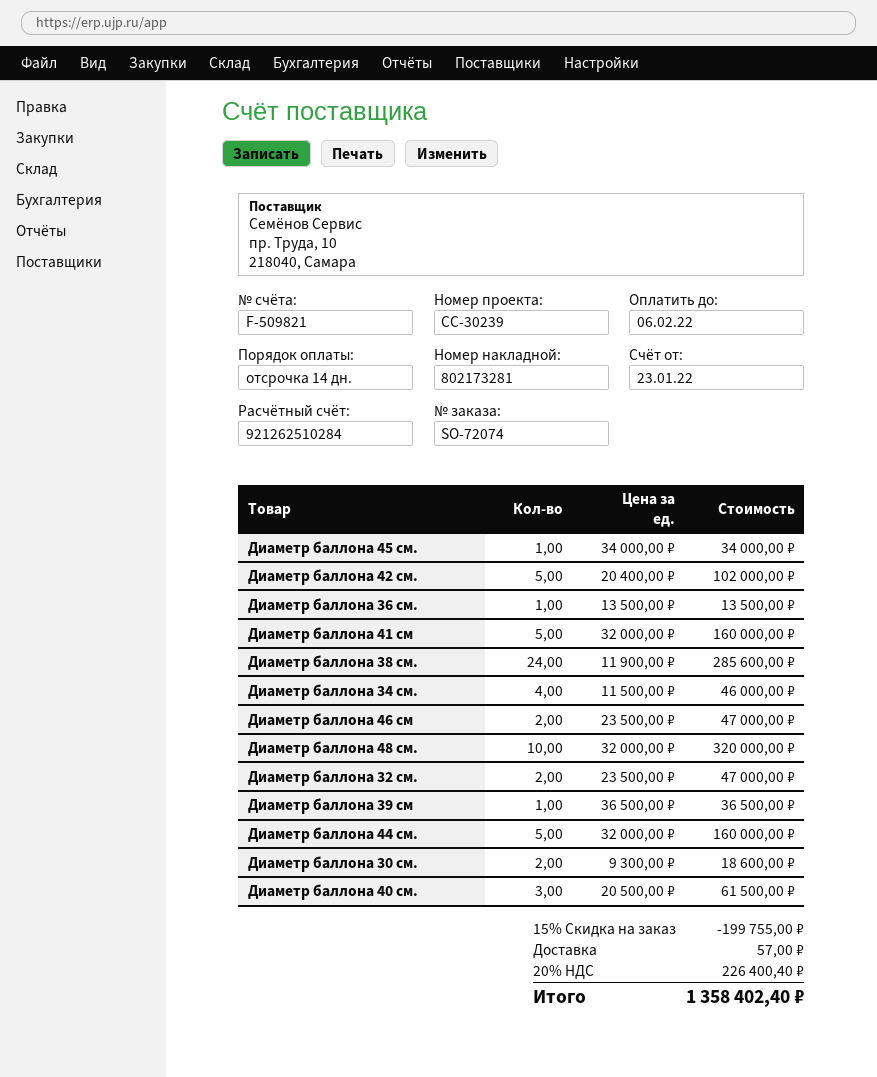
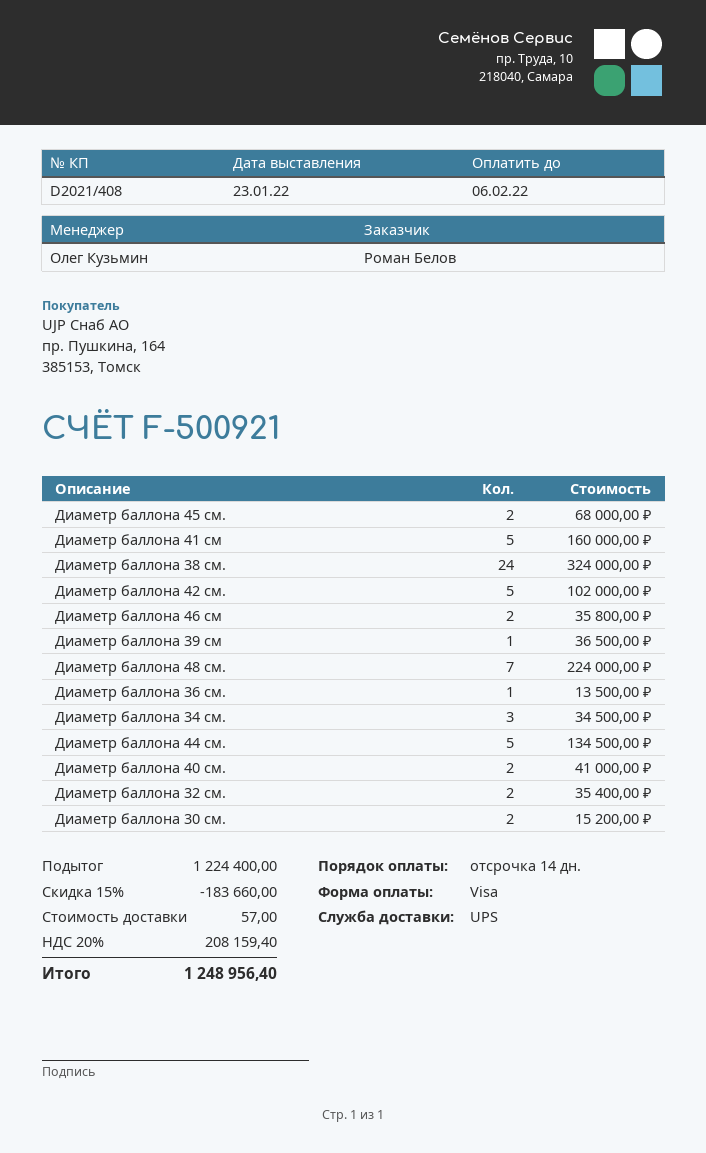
invoice number: F-509821 -> F-500921
Диаметр баллона 45 см.: 1 for 34000.00 -> 2 for 68000.00
Диаметр баллона 38 см.: 24 for 285600.00 -> 24 for 324000.00
Диаметр баллона 34 см.: 4 for 46000.00 -> 3 for 34500.00
Диаметр баллона 46 см: 2 for 47000.00 -> 2 for 35800.00
Диаметр баллона 48 см.: 10 for 320000.00 -> 7 for 224000.00
Диаметр баллона 32 см.: 2 for 47000.00 -> 2 for 35400.00
Диаметр баллона 44 см.: 5 for 160000.00 -> 5 for 134500.00
Диаметр баллона 30 см.: 2 for 18600.00 -> 2 for 15200.00
Диаметр баллона 40 см.: 3 for 61500.00 -> 2 for 41000.00
discount: 15% = 199755.00 -> 15% = 183660.00
tax: 20% = 226400.40 -> 20% = 208159.40
total: 1358402.40 -> 1248956.40

